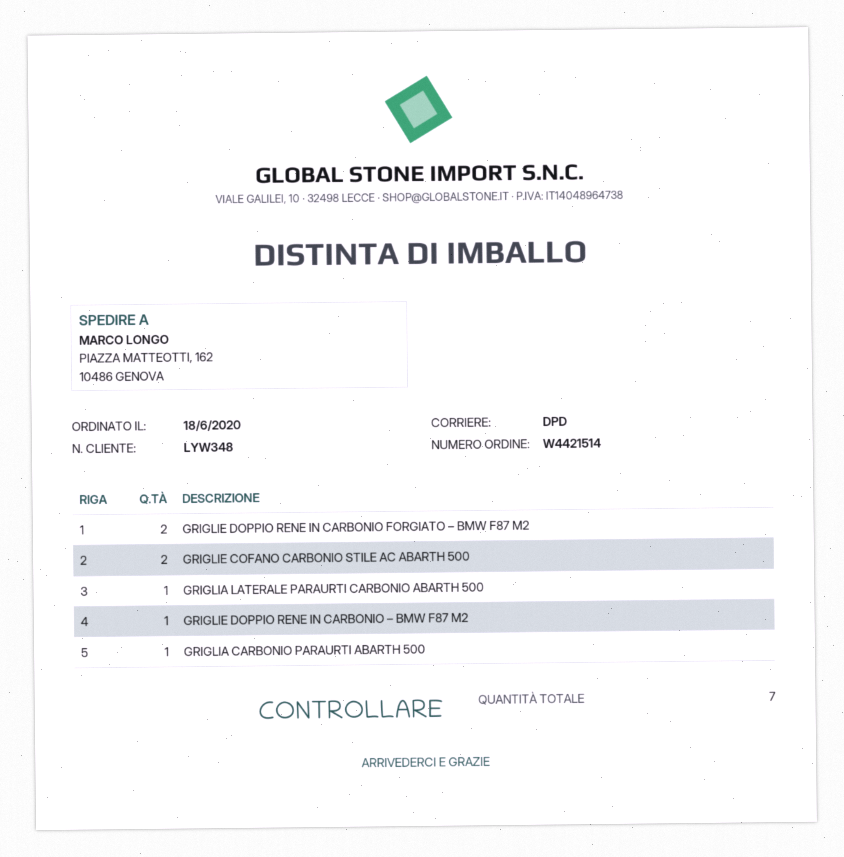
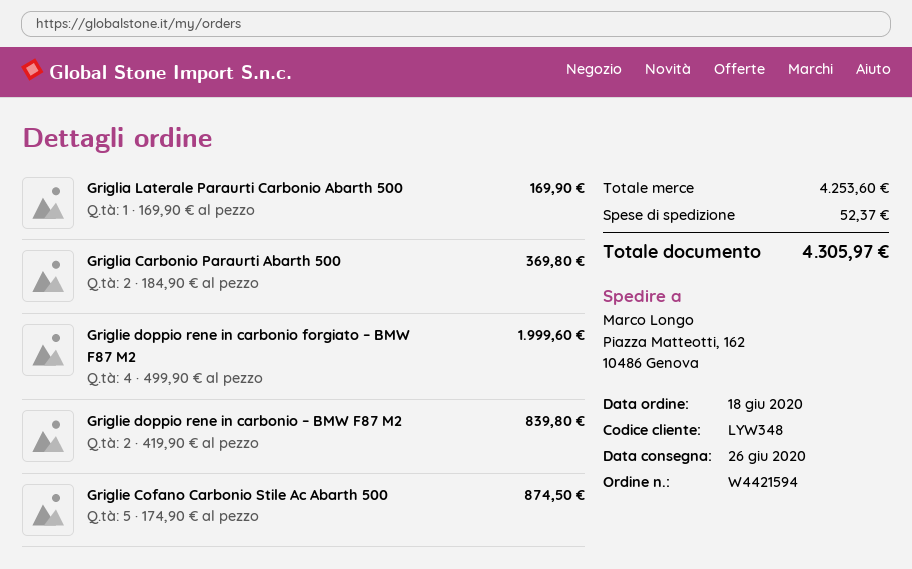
order number: W4421514 -> W4421594
GRIGLIE DOPPIO RENE IN CARBONIO FORGIATO – BMW F87 M2: 2 -> 4
GRIGLIE COFANO CARBONIO STILE AC ABARTH 500: 2 -> 5
GRIGLIE DOPPIO RENE IN CARBONIO – BMW F87 M2: 1 -> 2
GRIGLIA CARBONIO PARAURTI ABARTH 500: 1 -> 2

